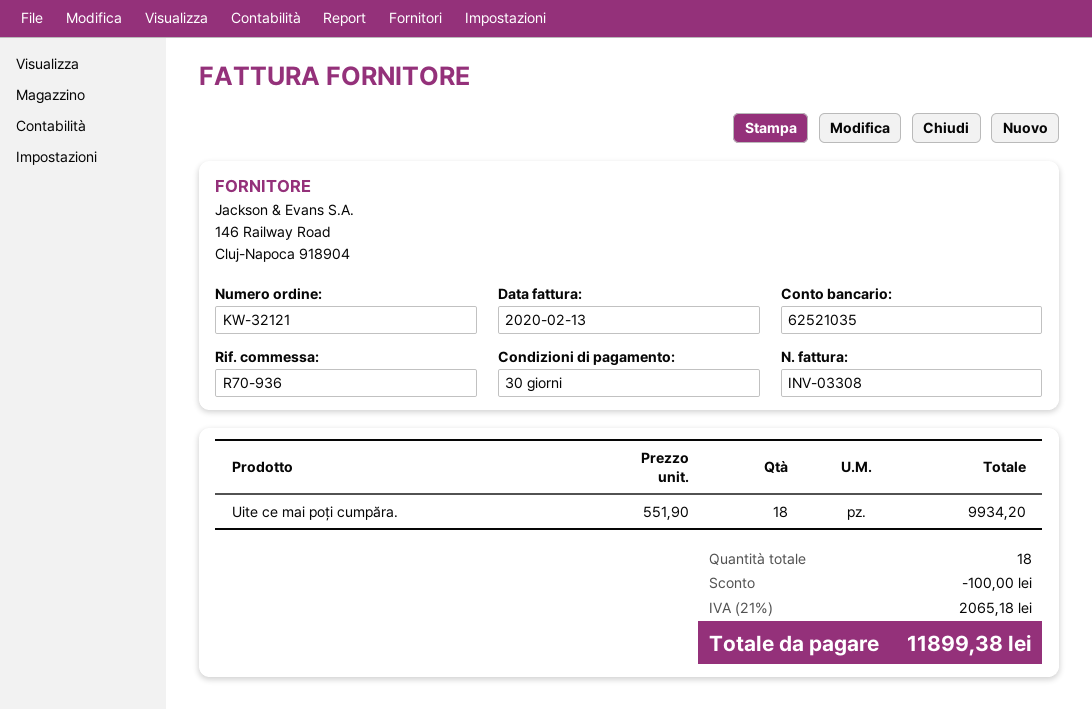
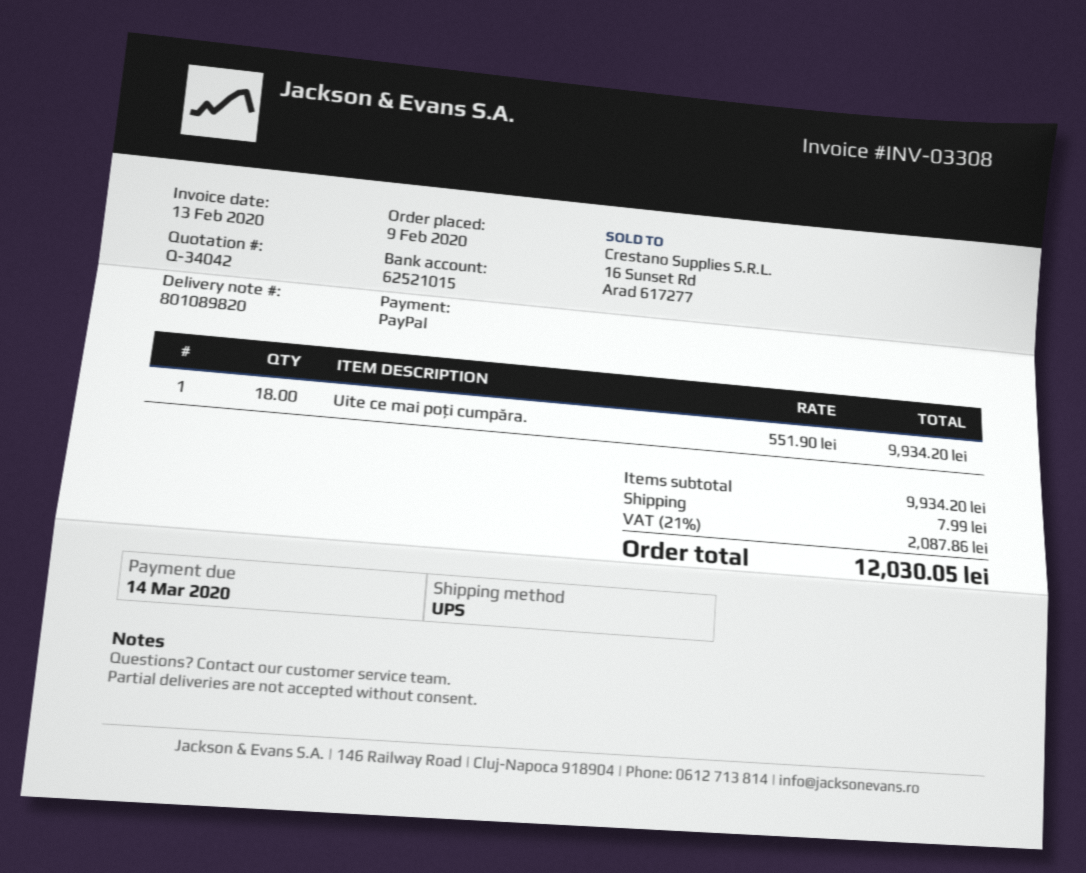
bank account: 62521035 -> 62521015
discount: 100.00 -> none
shipping: none -> 7.99
tax: 21% = 2065.18 -> 21% = 2087.86
total: 11899.38 -> 12030.05

